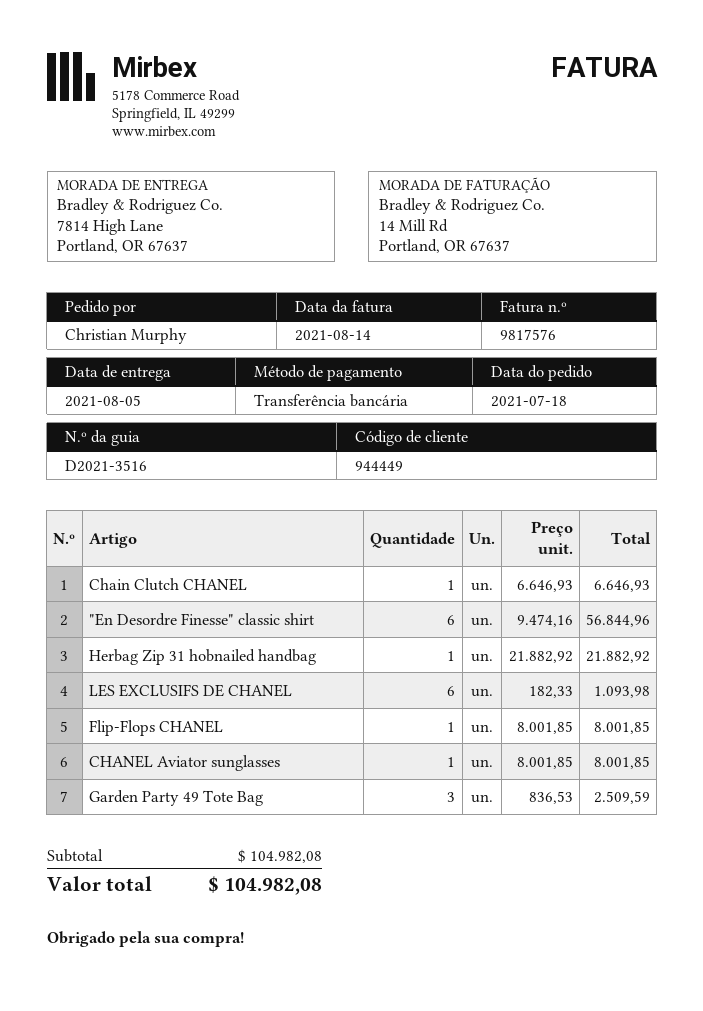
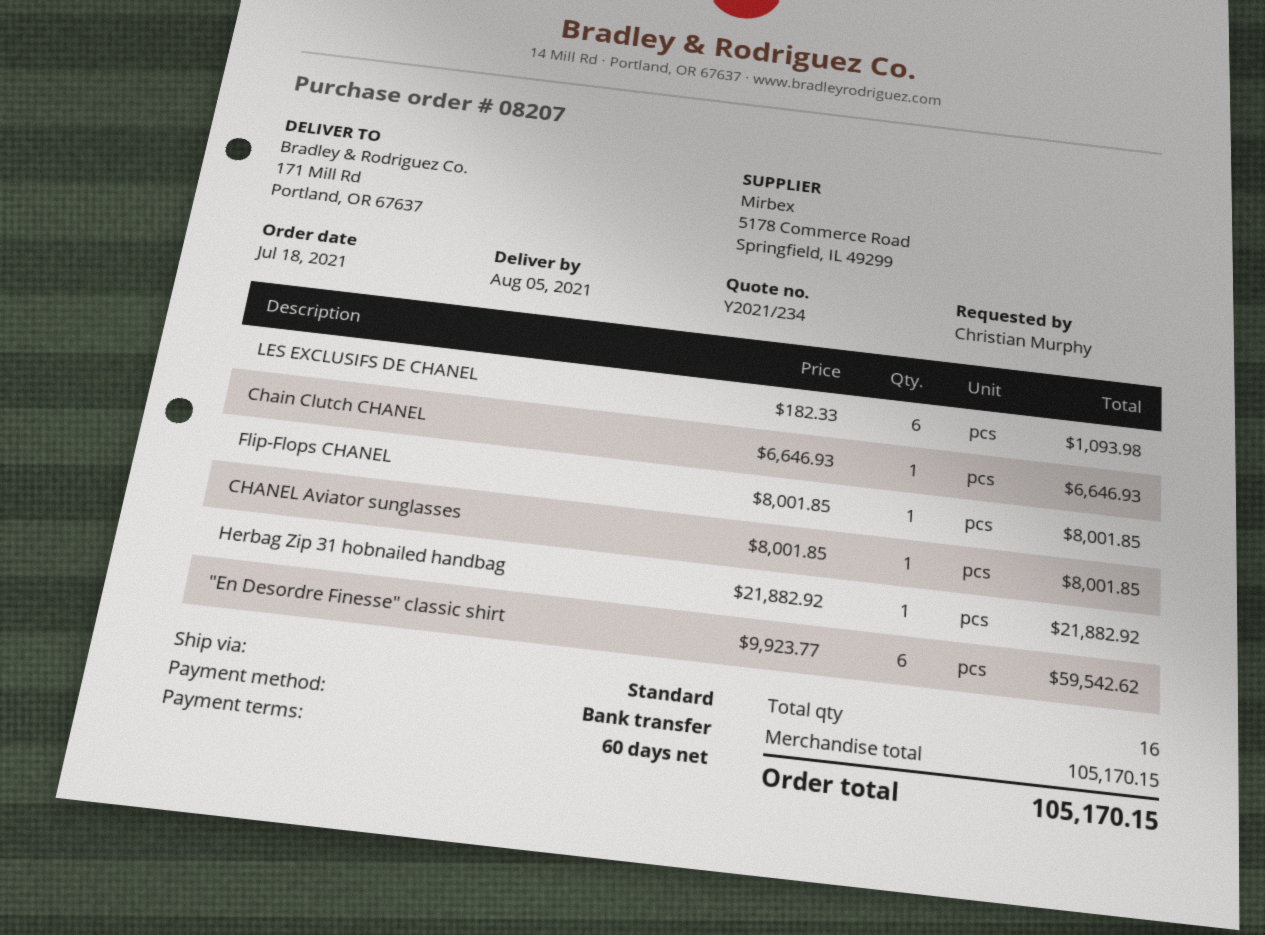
ship to: 7814 High Lane, Portland, OR 67637 -> 171 Mill Rd, Portland, OR 67637
"En Desordre Finesse" classic shirt: 6 x 9474.16 = 56844.96 -> 6 x 9923.77 = 59542.62
Garden Party 49 Tote Bag: 3 x 836.53 = 2509.59 -> none
subtotal: 104982.08 -> 105170.15
total: 104982.08 -> 105170.15

